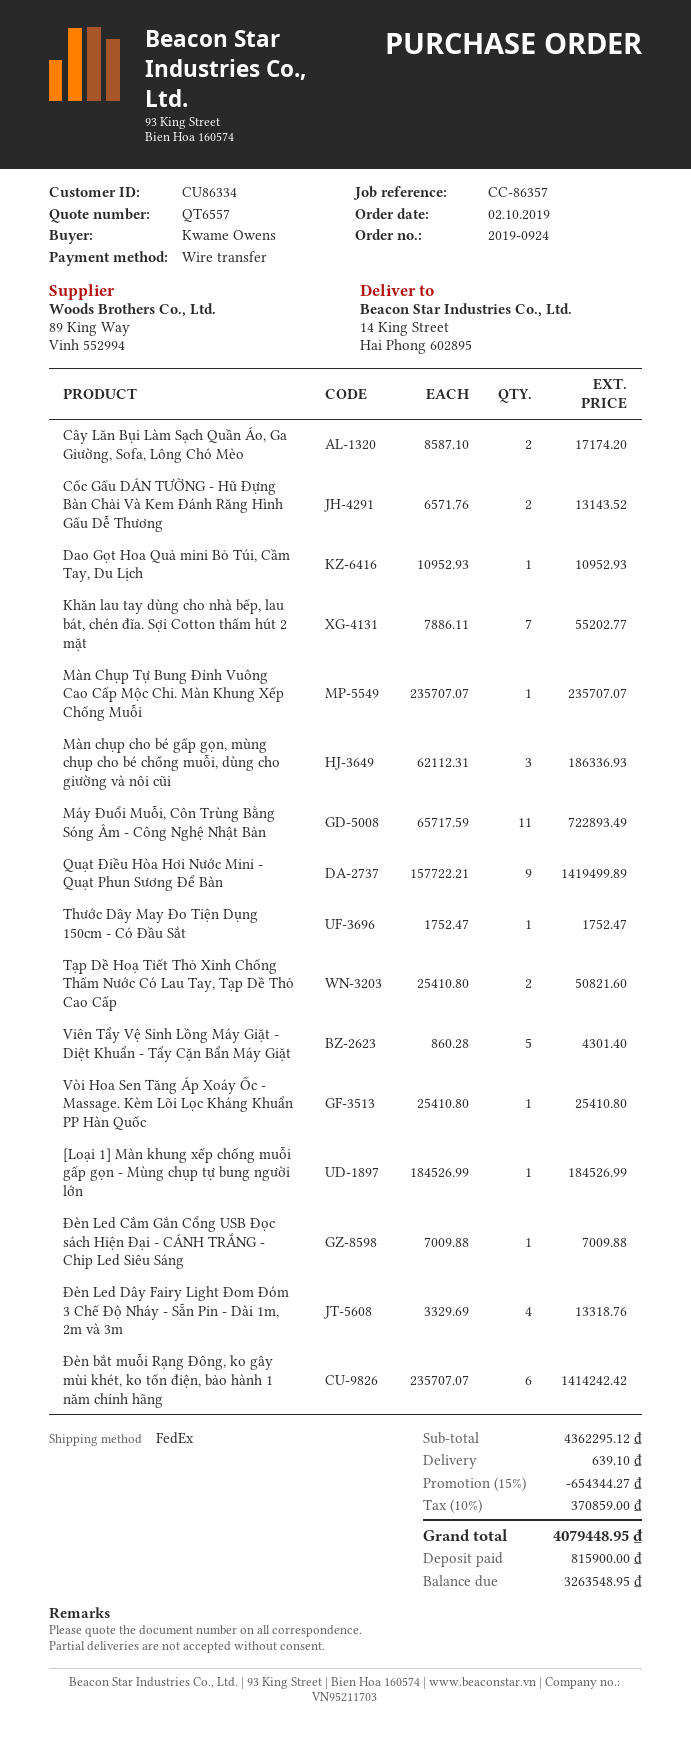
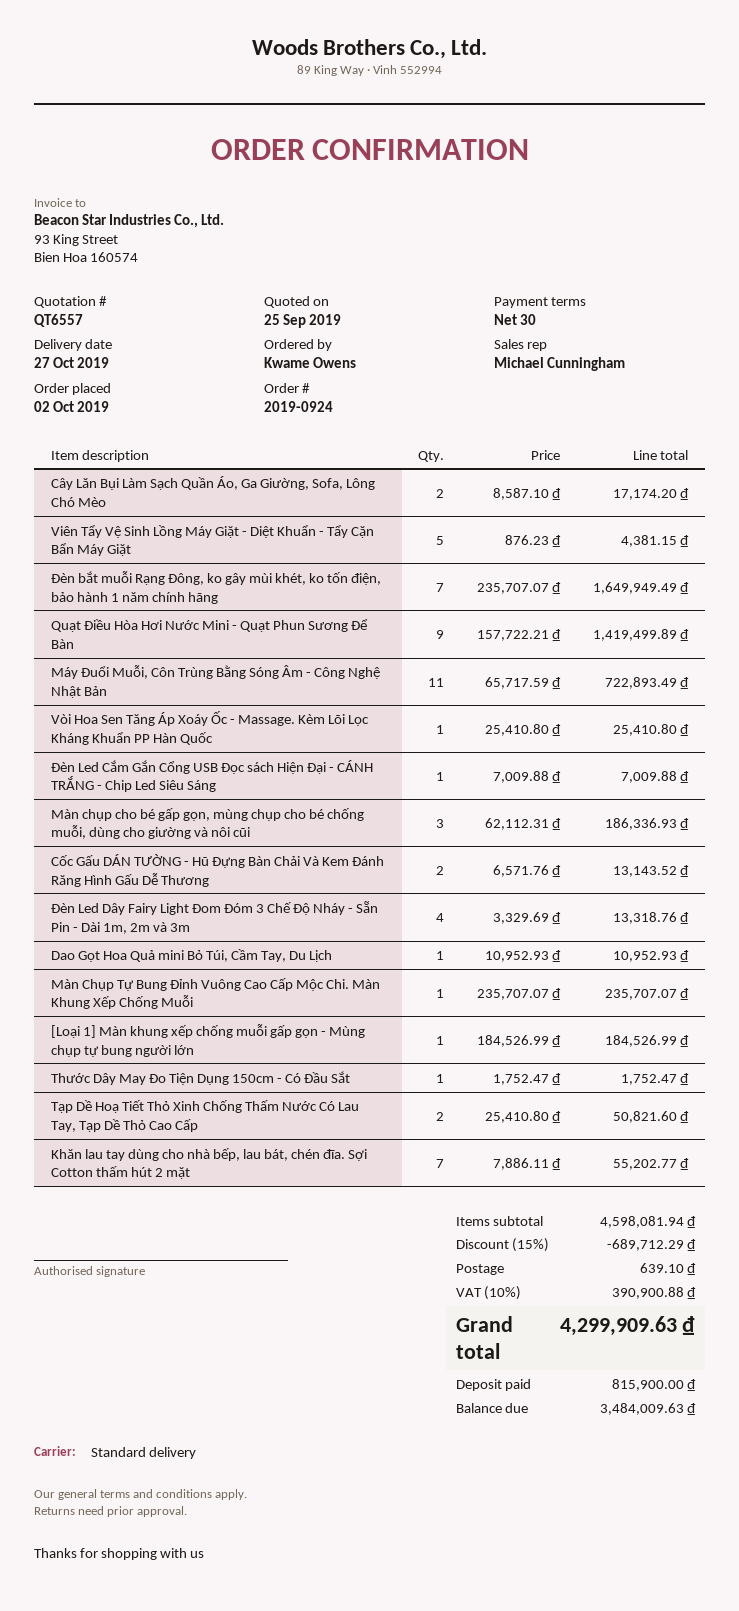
shipping method: FedEx -> standard
Viên Tẩy Vệ Sinh Lồng Máy Giặt - Diệt Khuẩn - Tẩy Cặn Bẩn Máy Giặt: 5 x 860.28 = 4301.40 -> 5 x 876.23 = 4381.15
Đèn bắt muỗi Rạng Đông, ko gây mùi khét, ko tốn điện, bảo hành 1 năm chính hãng: 6 x 235707.07 = 1414242.42 -> 7 x 235707.07 = 1649949.49
subtotal: 4362295.12 -> 4598081.94
discount: 15% = 654344.27 -> 15% = 689712.29
tax: 10% = 370859.00 -> 10% = 390900.88
total: 4079448.95 -> 4299909.63
balance: 3263548.95 -> 3484009.63

